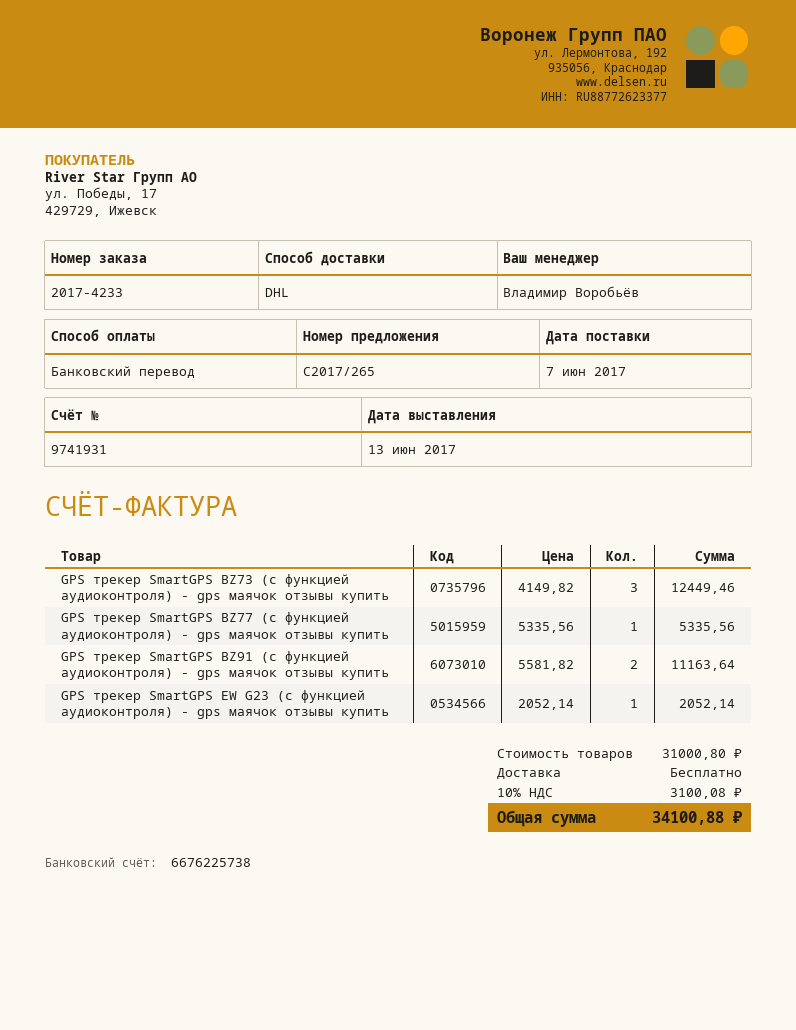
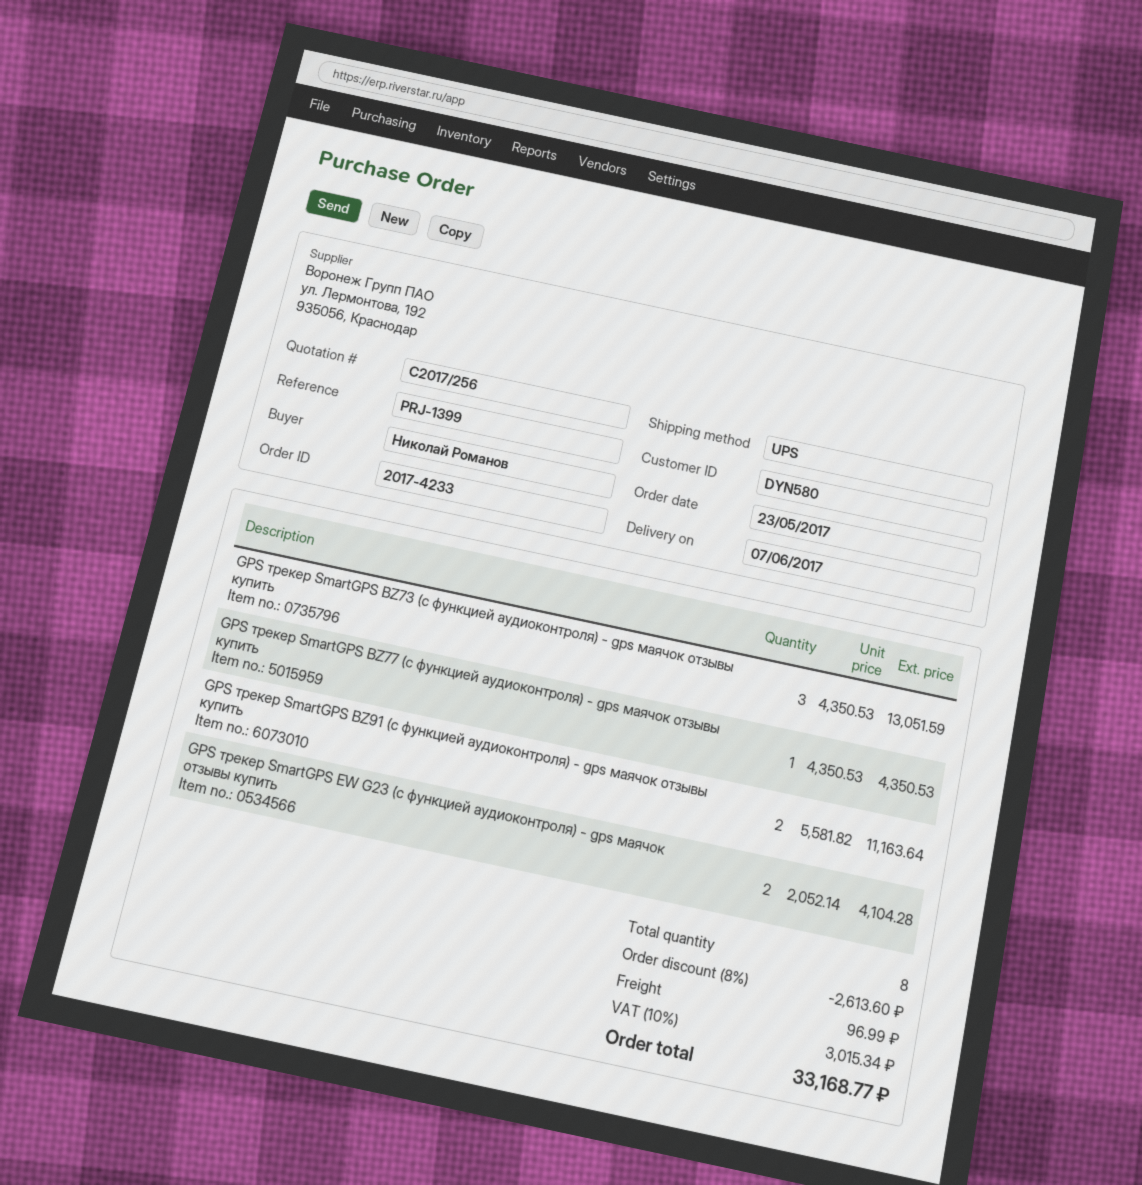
quote number: C2017/265 -> C2017/256
shipping method: DHL -> UPS
GPS трекер SmartGPS BZ73 (с функцией аудиоконтроля) - gps маячок отзывы купить: 3 x 4149.82 = 12449.46 -> 3 x 4350.53 = 13051.59
GPS трекер SmartGPS BZ77 (с функцией аудиоконтроля) - gps маячок отзывы купить: 1 x 5335.56 = 5335.56 -> 1 x 4350.53 = 4350.53
GPS трекер SmartGPS EW G23 (с функцией аудиоконтроля) - gps маячок отзывы купить: 1 x 2052.14 = 2052.14 -> 2 x 2052.14 = 4104.28
discount: none -> 8% = 2613.60
shipping: 0.00 -> 96.99
tax: 10% = 3100.08 -> 10% = 3015.34
total: 34100.88 -> 33168.77

